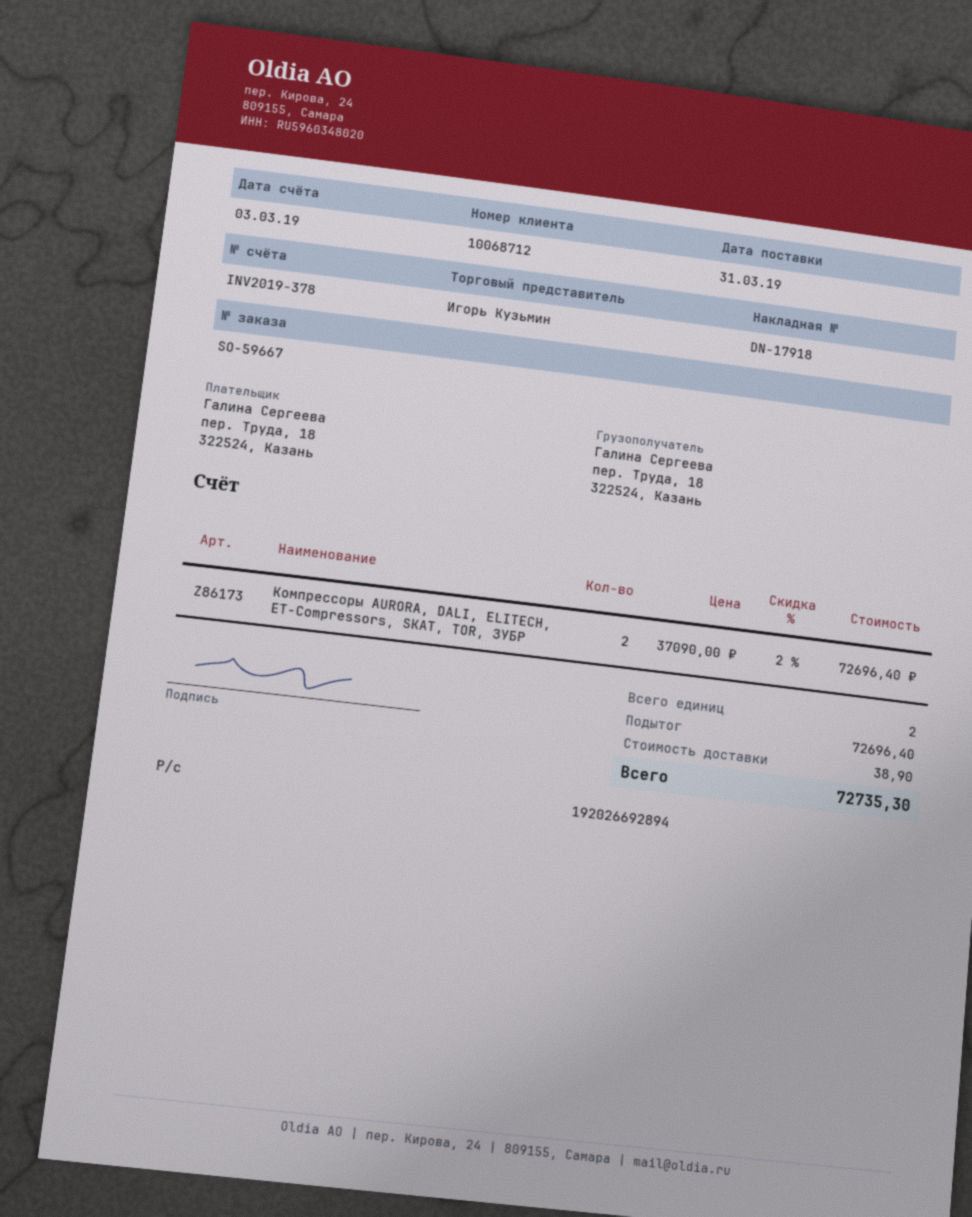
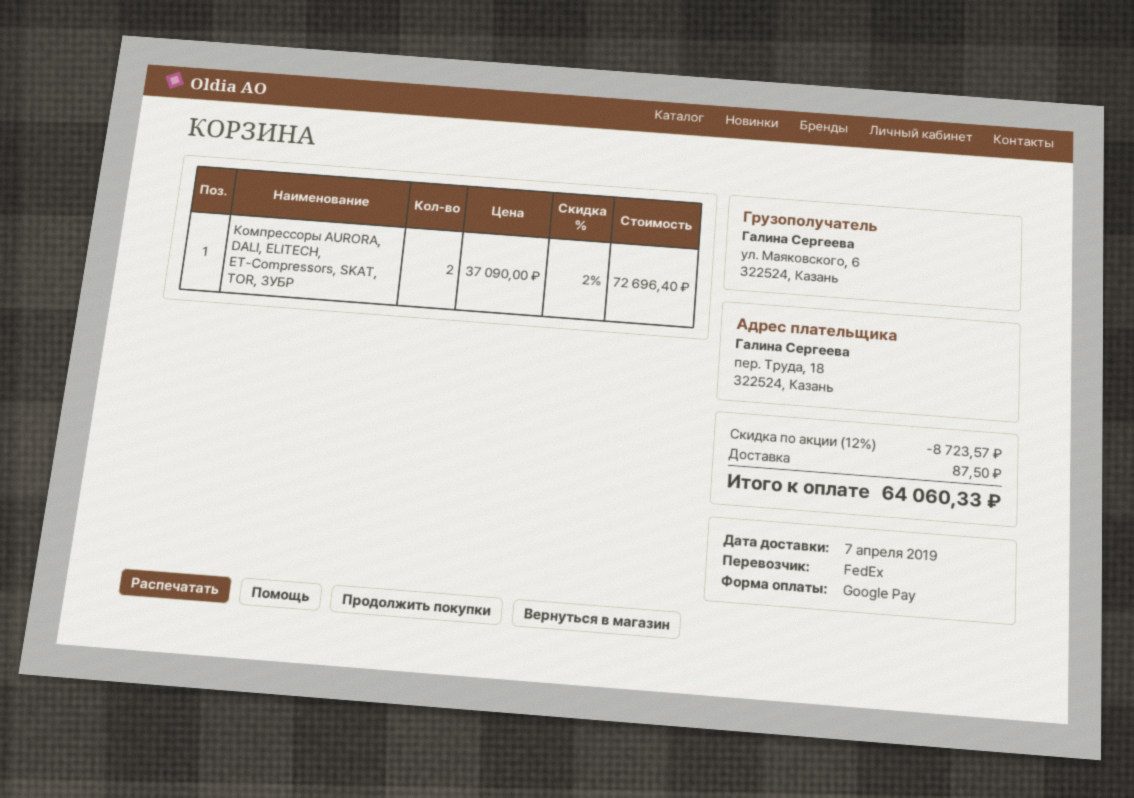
delivery date: 2019-03-31 -> 2019-04-07
ship to: пер. Труда, 18, 322524, Казань -> ул. Маяковского, 6, 322524, Казань
discount: none -> 12% = 8723.57
shipping: 38.90 -> 87.50
total: 72735.30 -> 64060.33

